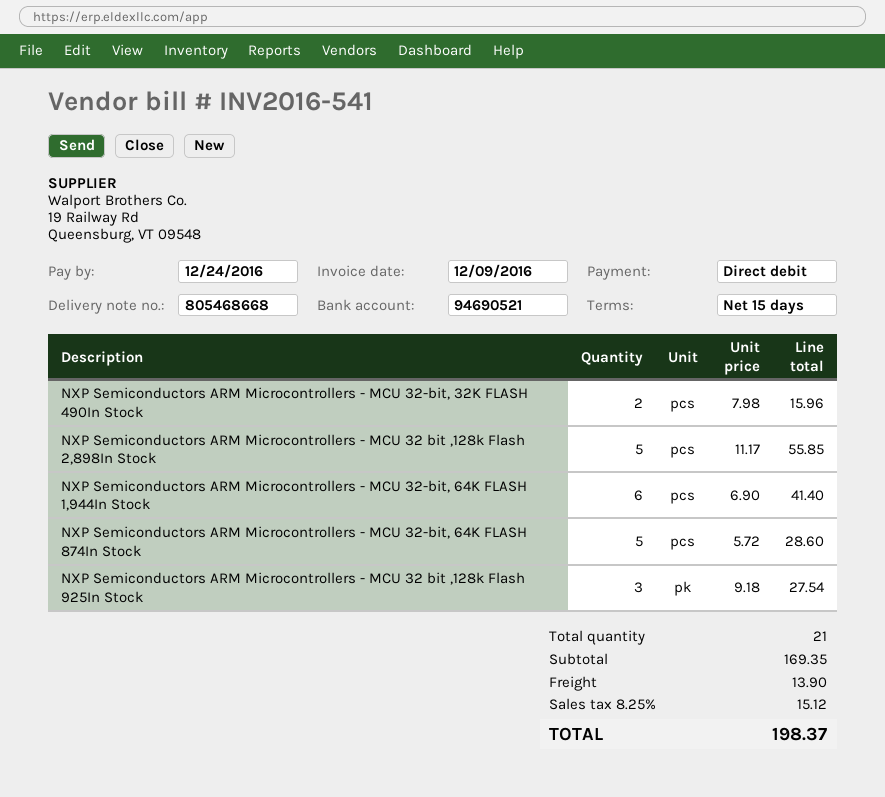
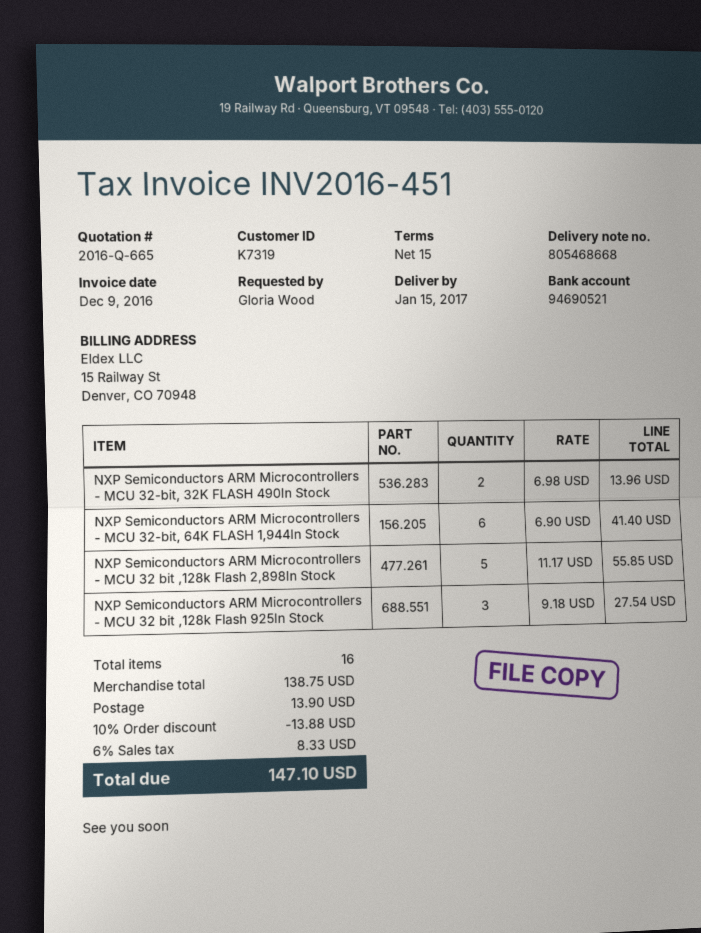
invoice number: INV2016-541 -> INV2016-451
NXP Semiconductors ARM Microcontrollers - MCU 32-bit, 32K FLASH 490In Stock: 2 x 7.98 = 15.96 -> 2 x 6.98 = 13.96
NXP Semiconductors ARM Microcontrollers - MCU 32-bit, 64K FLASH 874In Stock: 5 x 5.72 = 28.60 -> none
total quantity: 21 -> 16
subtotal: 169.35 -> 138.75
discount: none -> 10% = 13.88
tax: 8.25% = 15.12 -> 6% = 8.33
total: 198.37 -> 147.10

